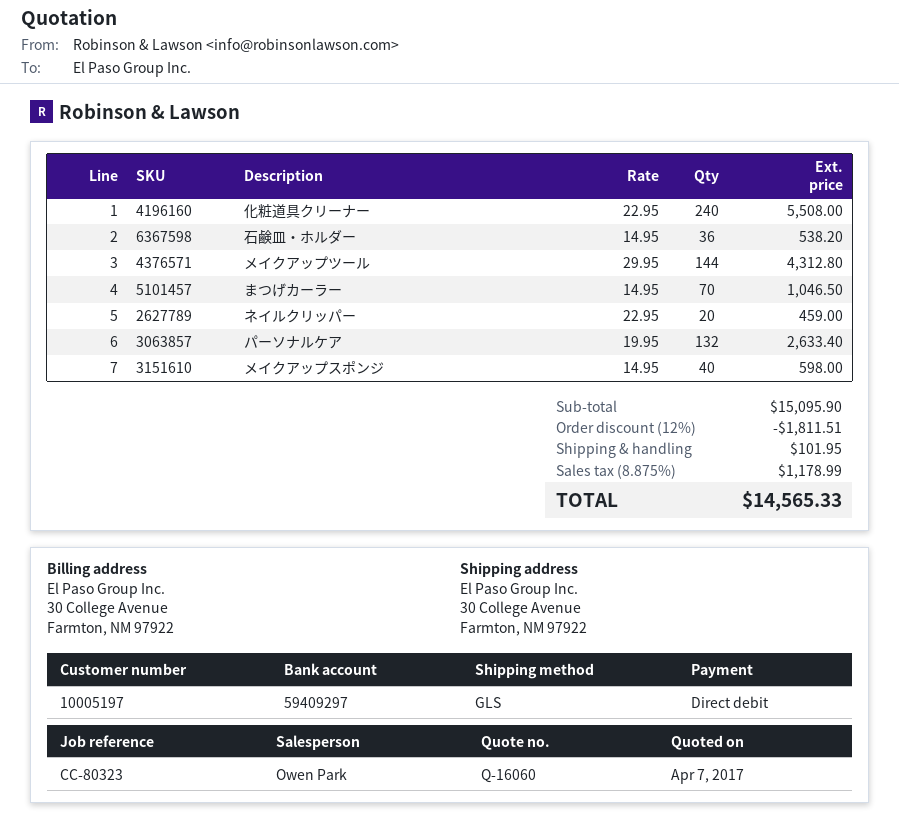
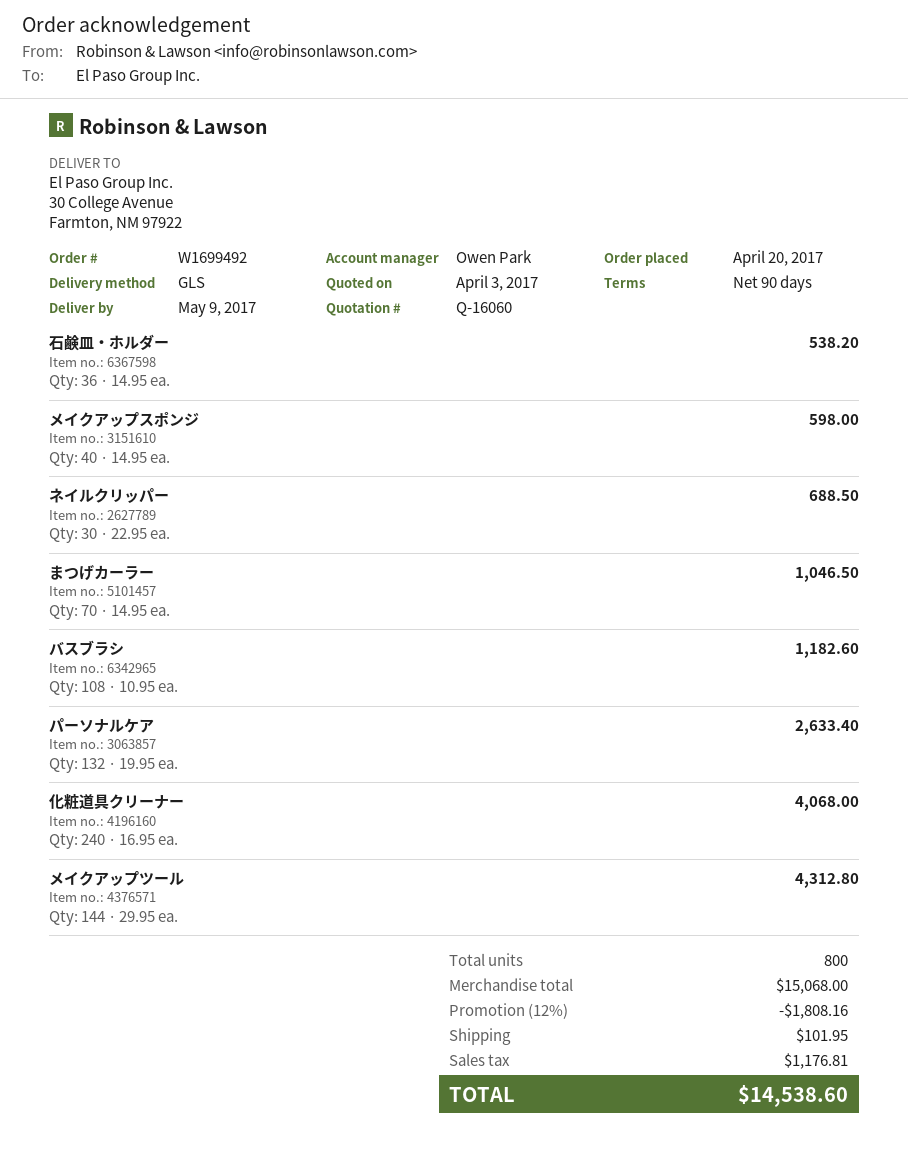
quote date: 2017-04-07 -> 2017-04-03
化粧道具クリーナー: 240 x 22.95 = 5508.00 -> 240 x 16.95 = 4068.00
ネイルクリッパー: 20 x 22.95 = 459.00 -> 30 x 22.95 = 688.50
バスブラシ: none -> 108 x 10.95 = 1182.60
subtotal: 15095.90 -> 15068.00
discount: 12% = 1811.51 -> 12% = 1808.16
tax: 1178.99 -> 1176.81
total: 14565.33 -> 14538.60

